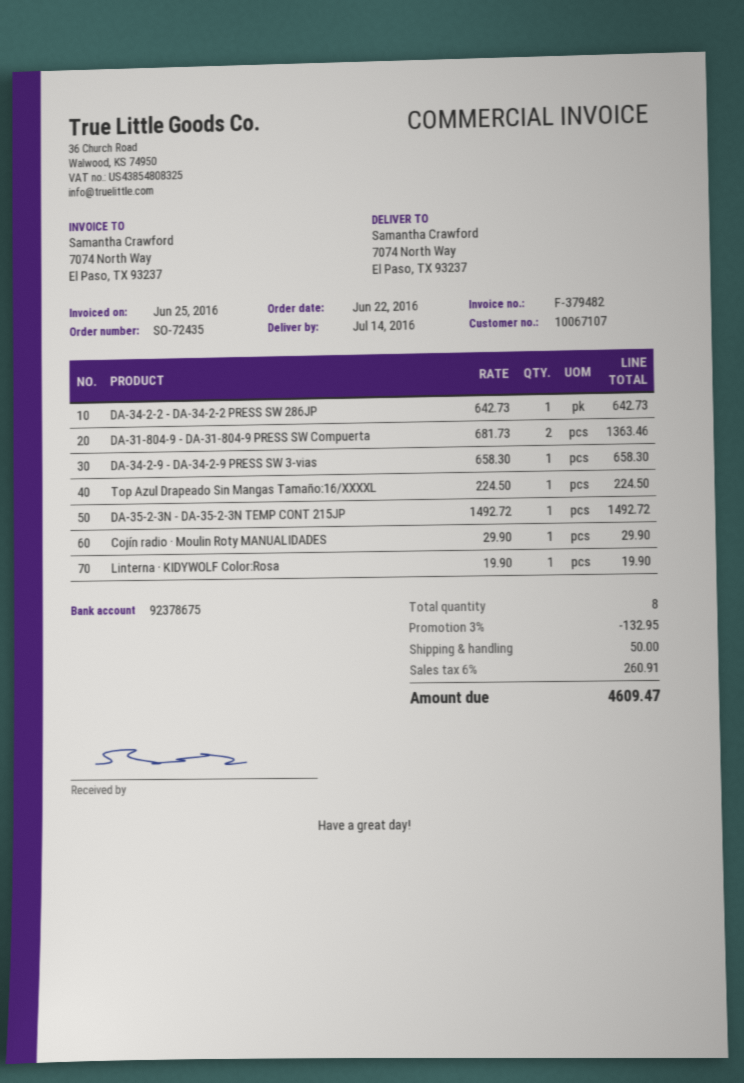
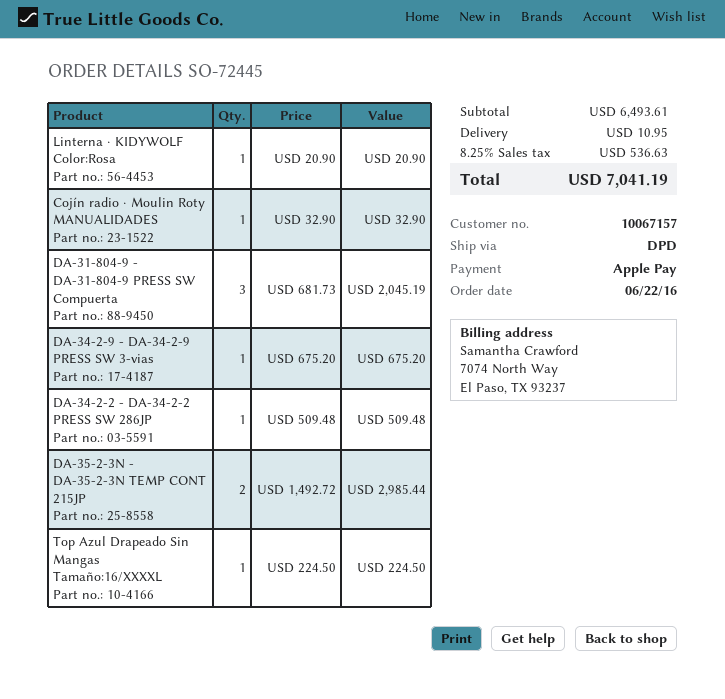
order number: SO-72435 -> SO-72445
customer number: 10067107 -> 10067157
DA-34-2-2 - DA-34-2-2 PRESS SW 286JP: 1 x 642.73 = 642.73 -> 1 x 509.48 = 509.48
DA-31-804-9 - DA-31-804-9 PRESS SW Compuerta: 2 x 681.73 = 1363.46 -> 3 x 681.73 = 2045.19
DA-34-2-9 - DA-34-2-9 PRESS SW 3-vias: 1 x 658.30 = 658.30 -> 1 x 675.20 = 675.20
DA-35-2-3N - DA-35-2-3N TEMP CONT 215JP: 1 x 1492.72 = 1492.72 -> 2 x 1492.72 = 2985.44
Cojín radio · Moulin Roty MANUALIDADES: 1 x 29.90 = 29.90 -> 1 x 32.90 = 32.90
Linterna · KIDYWOLF Color:Rosa: 1 x 19.90 = 19.90 -> 1 x 20.90 = 20.90
discount: 3% = 132.95 -> none
shipping: 50.00 -> 10.95
tax: 6% = 260.91 -> 8.25% = 536.63
total: 4609.47 -> 7041.19

